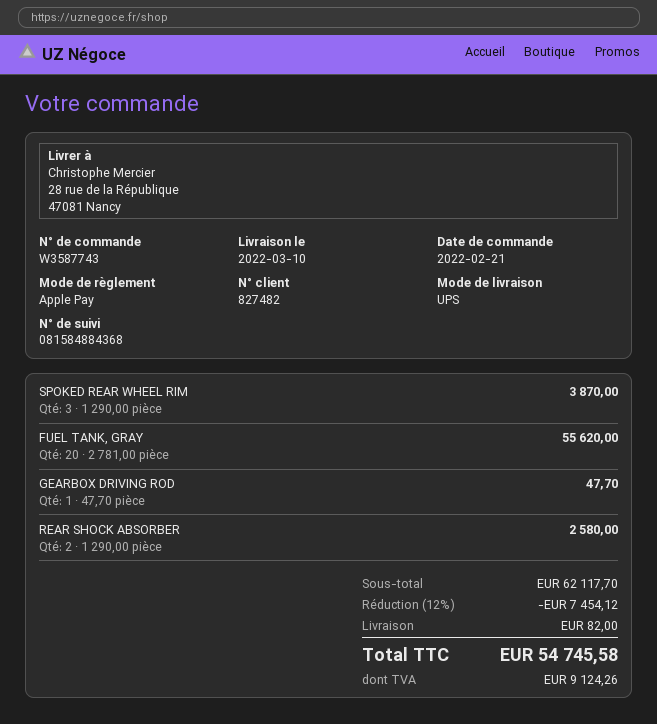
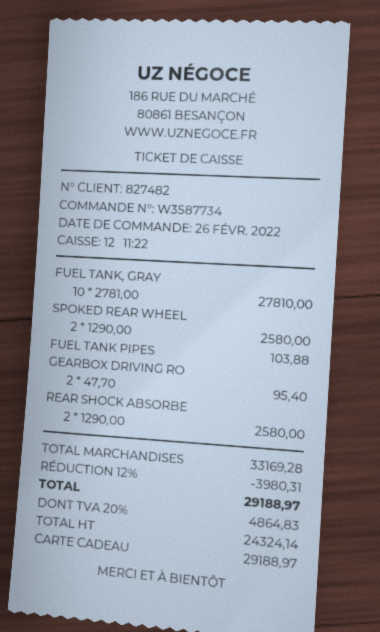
order number: W3587743 -> W3587734
order date: 2022-02-21 -> 2022-02-26
payment method: Apple Pay -> gift card
SPOKED REAR WHEEL RIM: 3 x 1290.00 = 3870.00 -> 2 x 1290.00 = 2580.00
FUEL TANK, GRAY: 20 x 2781.00 = 55620.00 -> 10 x 2781.00 = 27810.00
GEARBOX DRIVING ROD: 1 x 47.70 = 47.70 -> 2 x 47.70 = 95.40
FUEL TANK PIPES: none -> 1 x 103.88 = 103.88
subtotal: 62117.70 -> 33169.28
discount: 12% = 7454.12 -> 12% = 3980.31
shipping: 82.00 -> none
tax: 9124.26 -> 4864.83
total: 54745.58 -> 29188.97

